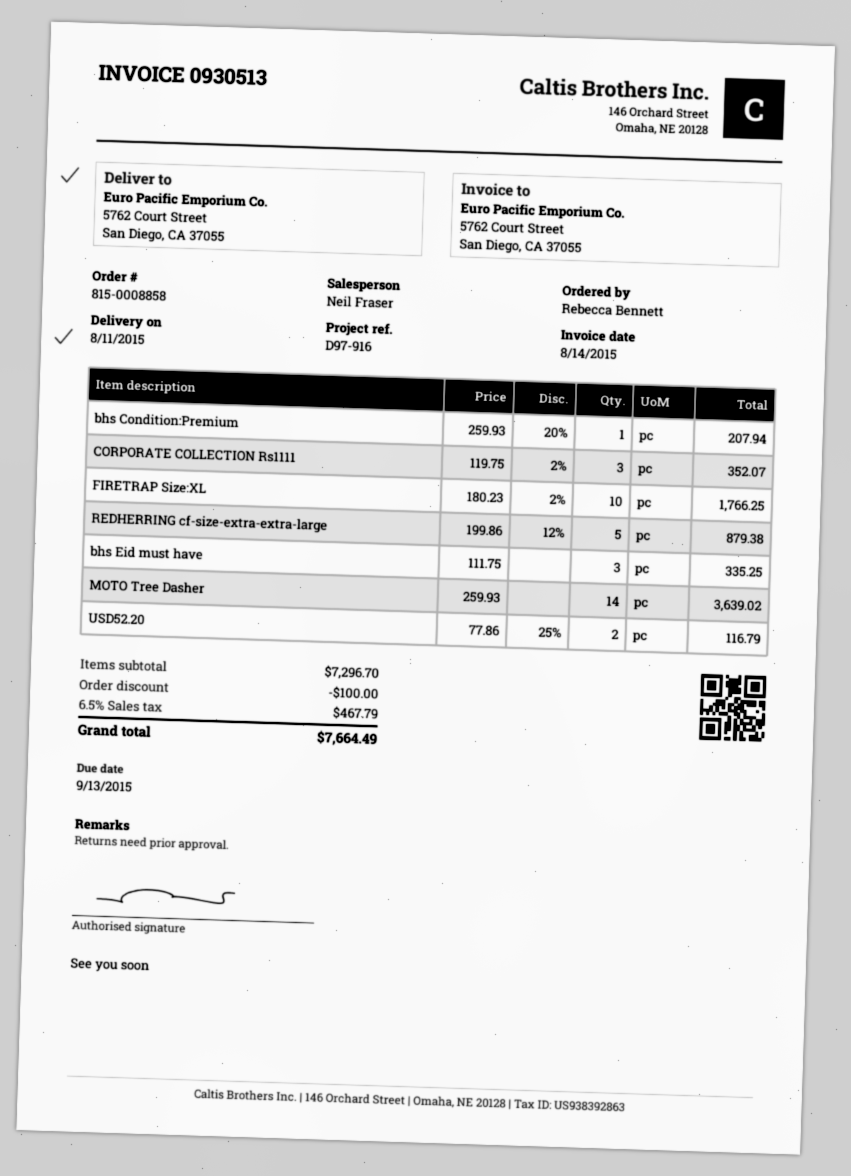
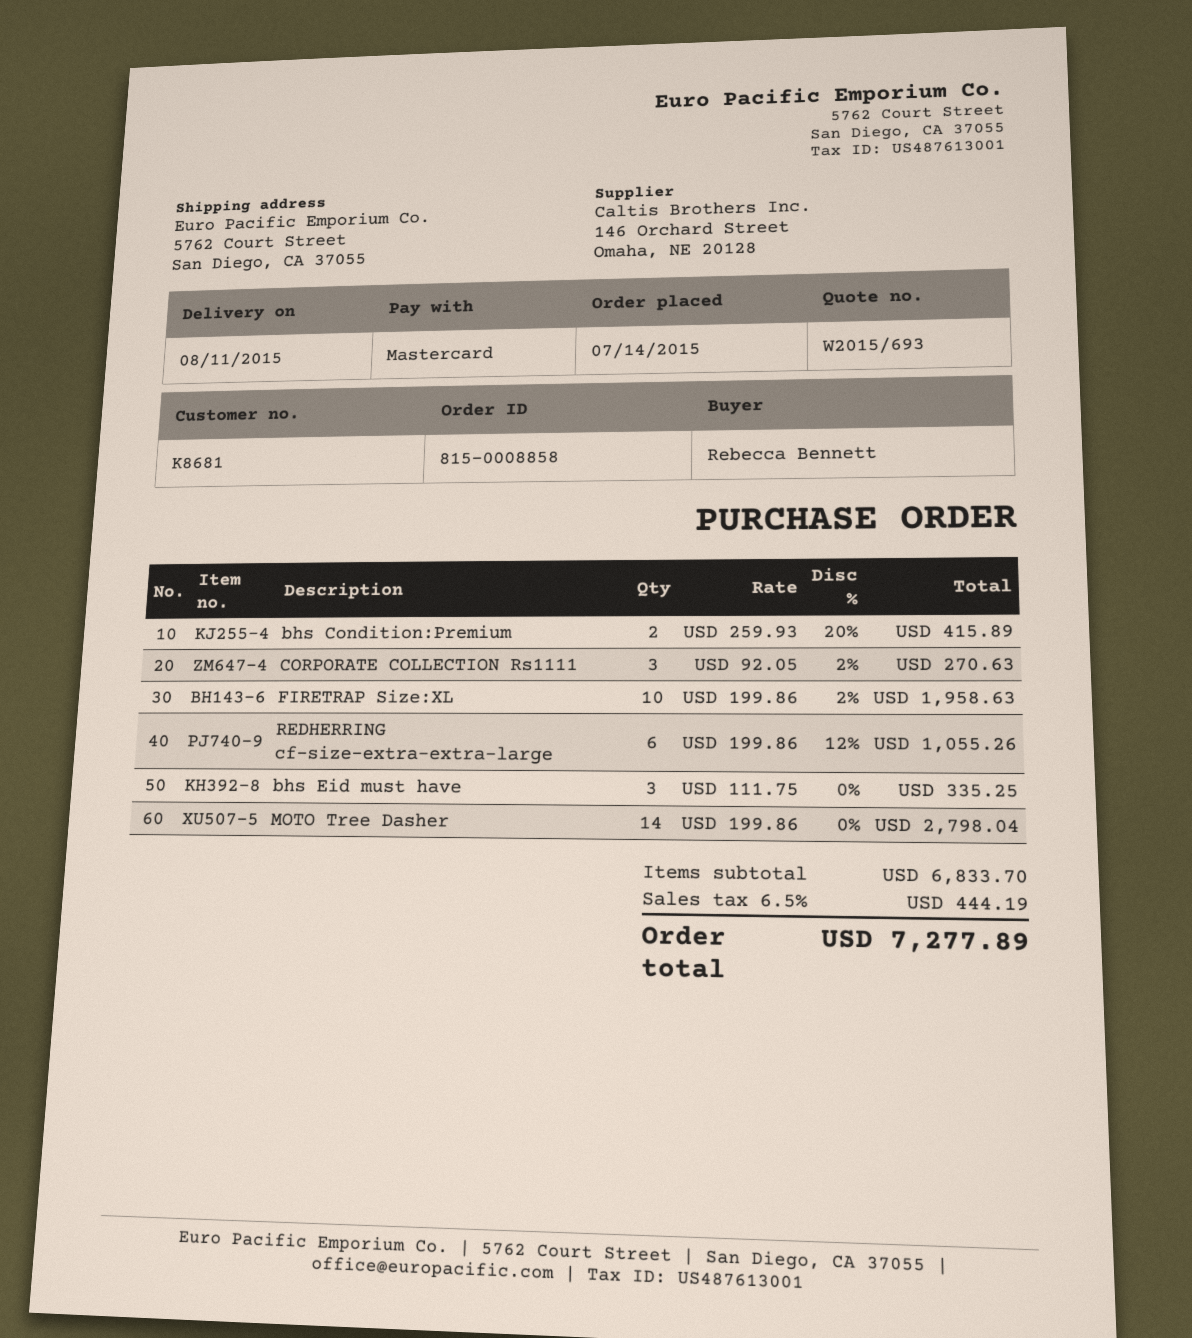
bhs Condition:Premium: 1 x 259.93 - 20% = 207.94 -> 2 x 259.93 - 20% = 415.89
CORPORATE COLLECTION Rs1111: 3 x 119.75 - 2% = 352.07 -> 3 x 92.05 - 2% = 270.63
FIRETRAP Size:XL: 10 x 180.23 - 2% = 1766.25 -> 10 x 199.86 - 2% = 1958.63
REDHERRING cf-size-extra-extra-large: 5 x 199.86 - 12% = 879.38 -> 6 x 199.86 - 12% = 1055.26
MOTO Tree Dasher: 14 x 259.93 = 3639.02 -> 14 x 199.86 = 2798.04
USD52.20: 2 x 77.86 - 25% = 116.79 -> none
subtotal: 7296.70 -> 6833.70
discount: 100.00 -> none
tax: 6.5% = 467.79 -> 6.5% = 444.19
total: 7664.49 -> 7277.89

